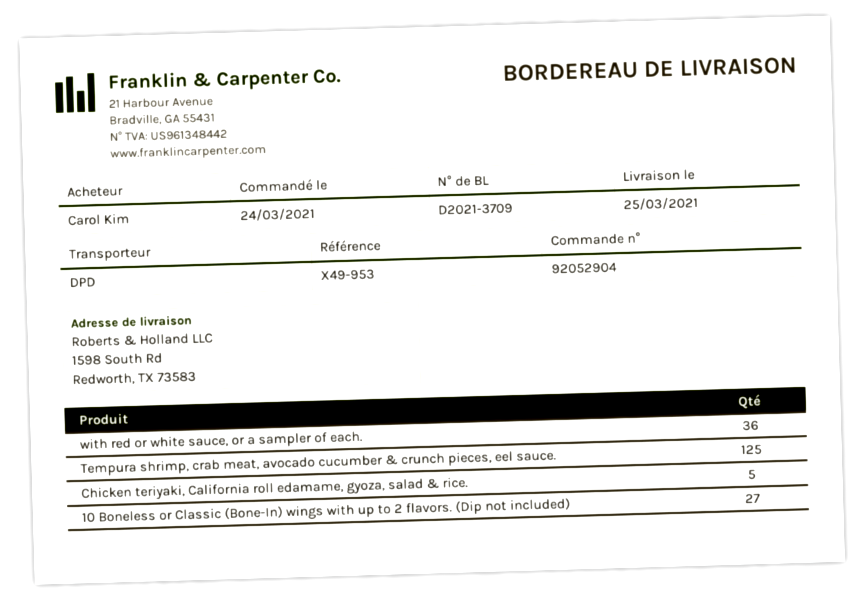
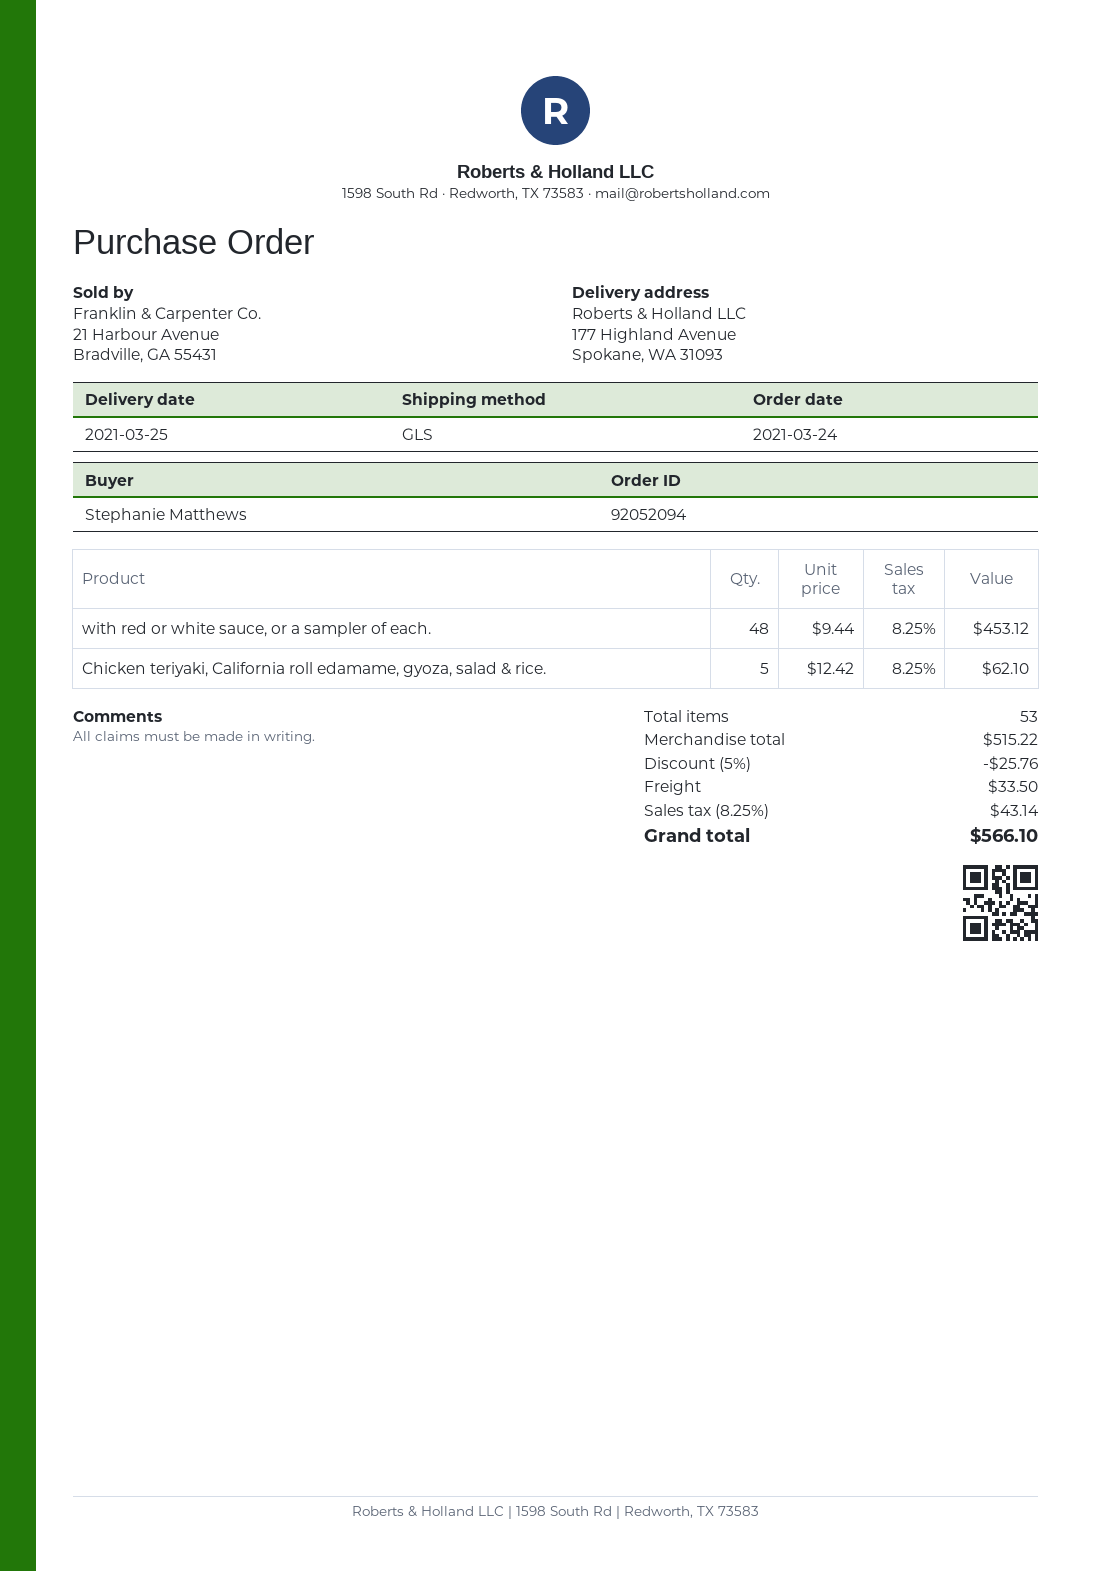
order number: 92052904 -> 92052094
ordered by: Carol Kim -> Stephanie Matthews
shipping method: DPD -> GLS
ship to: 1598 South Rd, Redworth, TX 73583 -> 177 Highland Avenue, Spokane, WA 31093
with red or white sauce, or a sampler of each.: 36 -> 48
Tempura shrimp, crab meat, avocado cucumber & crunch pieces, eel sauce.: 125 -> none
10 Boneless or Classic (Bone-In) wings with up to 2 flavors. (Dip not included): 27 -> none

